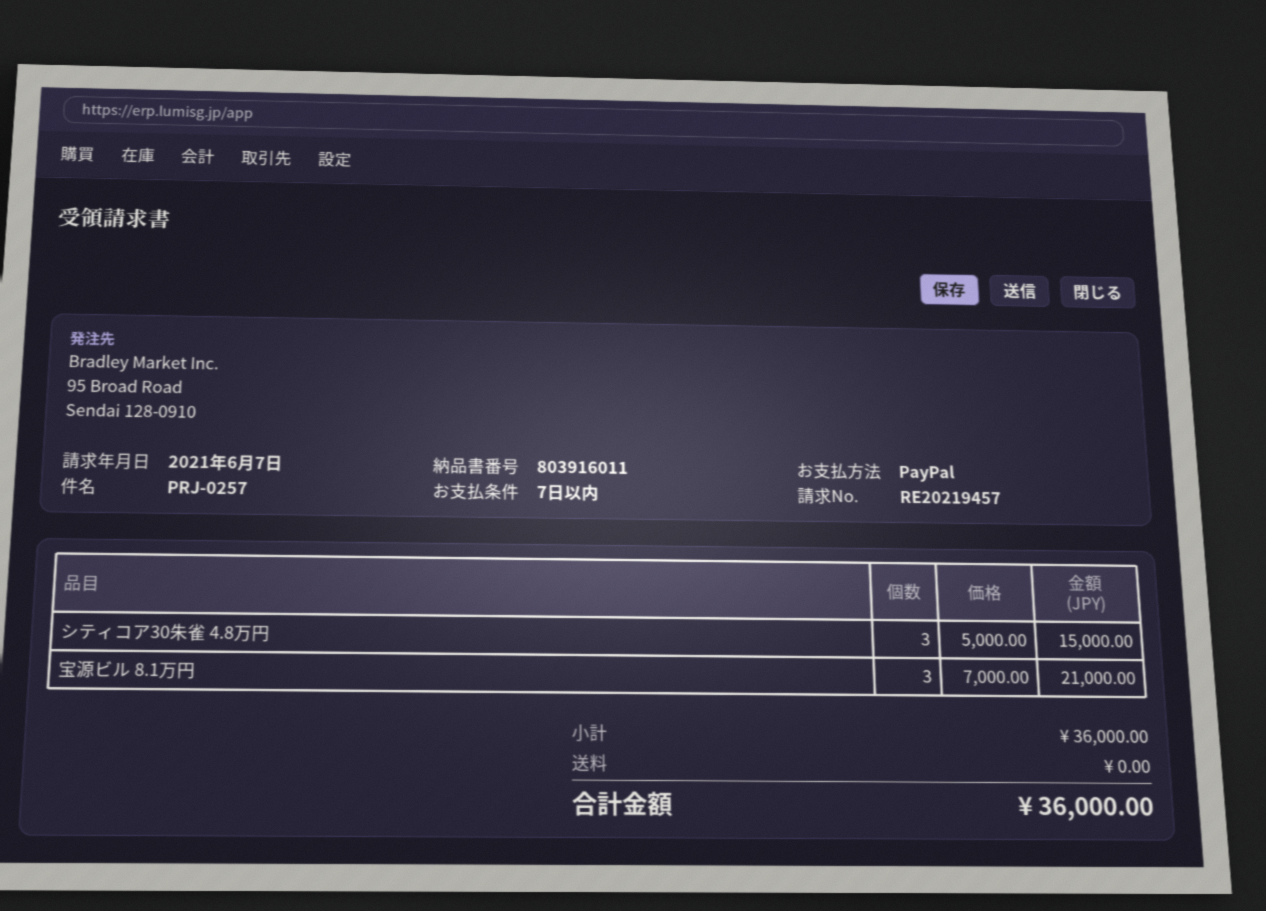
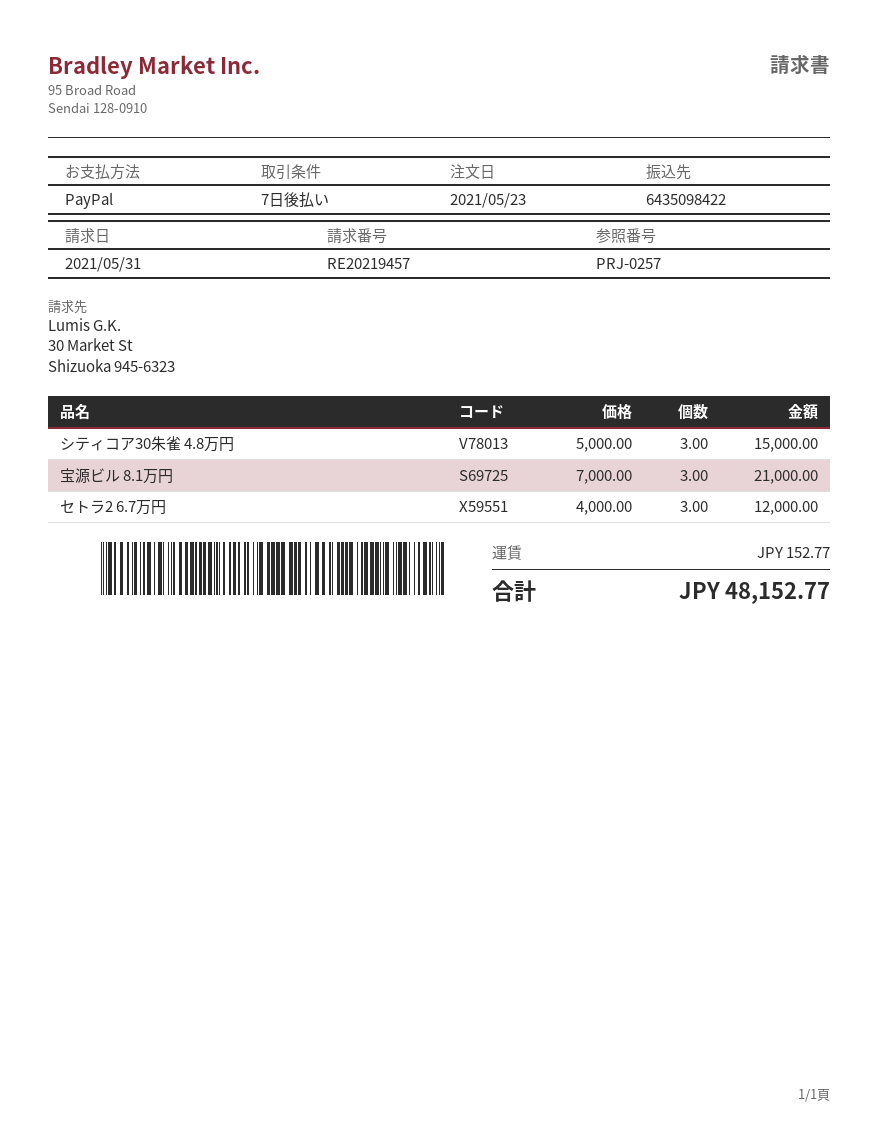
invoice date: 2021-06-07 -> 2021-05-31
セトラ2 6.7万円: none -> 3 x 4000.00 = 12000.00
shipping: 0.00 -> 152.77
total: 36000.00 -> 48152.77

